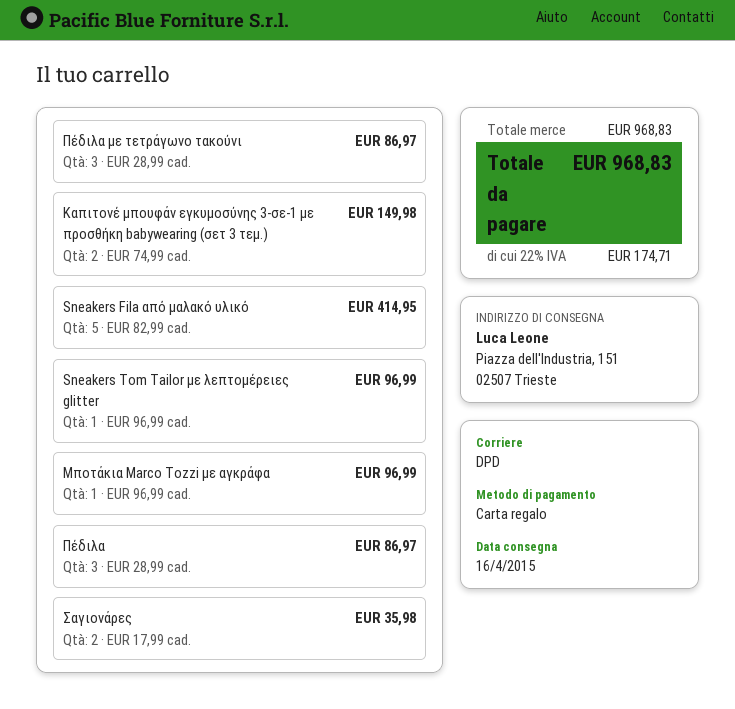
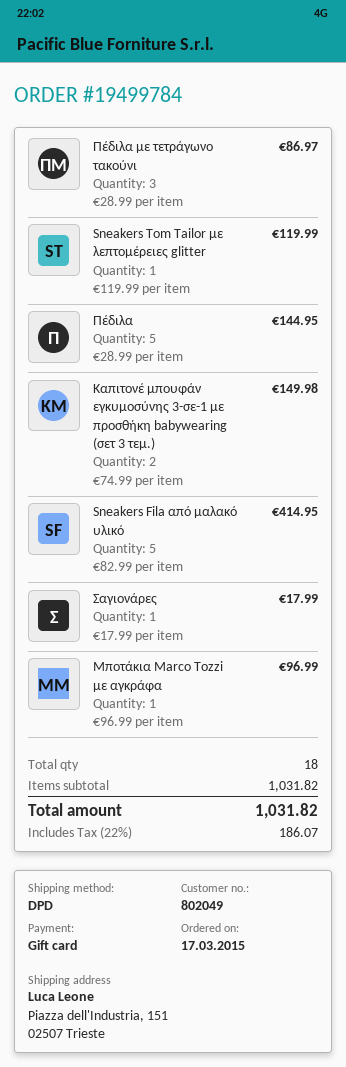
Sneakers Tom Tailor με λεπτομέρειες glitter: 1 x 96.99 = 96.99 -> 1 x 119.99 = 119.99
Πέδιλα: 3 x 28.99 = 86.97 -> 5 x 28.99 = 144.95
Σαγιονάρες: 2 x 17.99 = 35.98 -> 1 x 17.99 = 17.99
subtotal: 968.83 -> 1031.82
tax: 22% = 174.71 -> 22% = 186.07
total: 968.83 -> 1031.82

